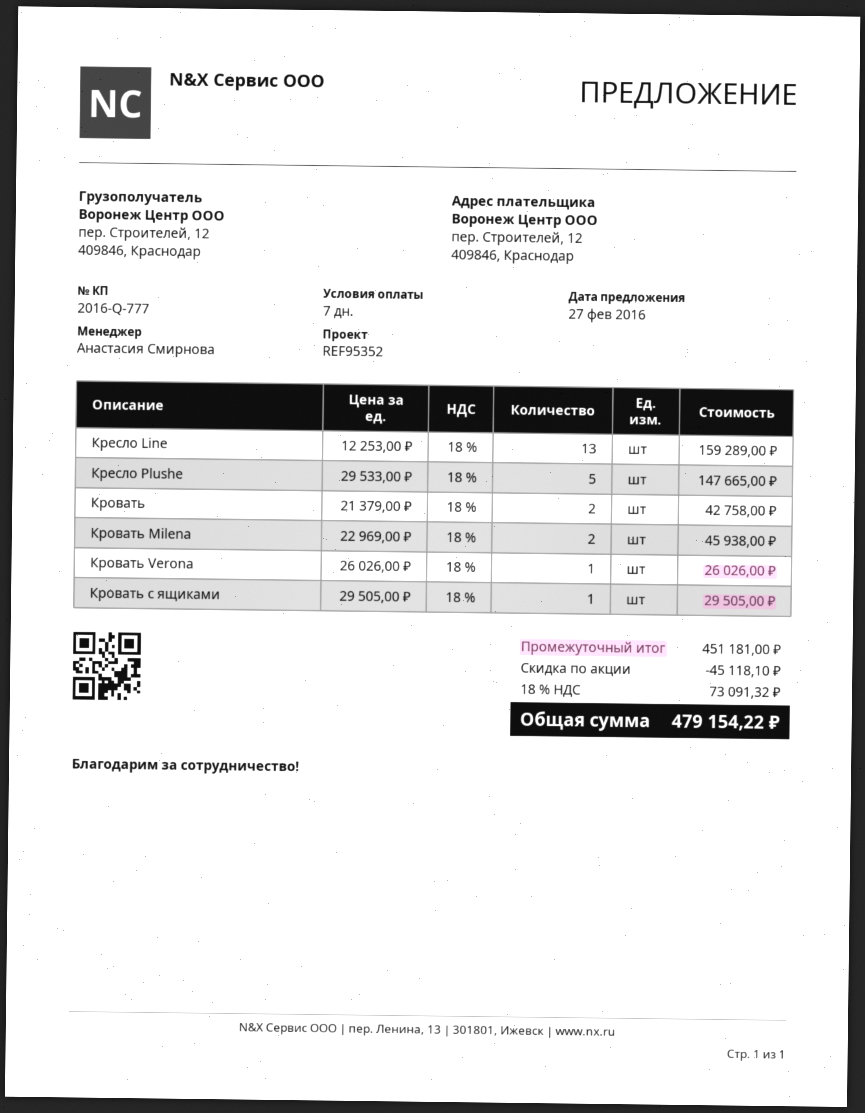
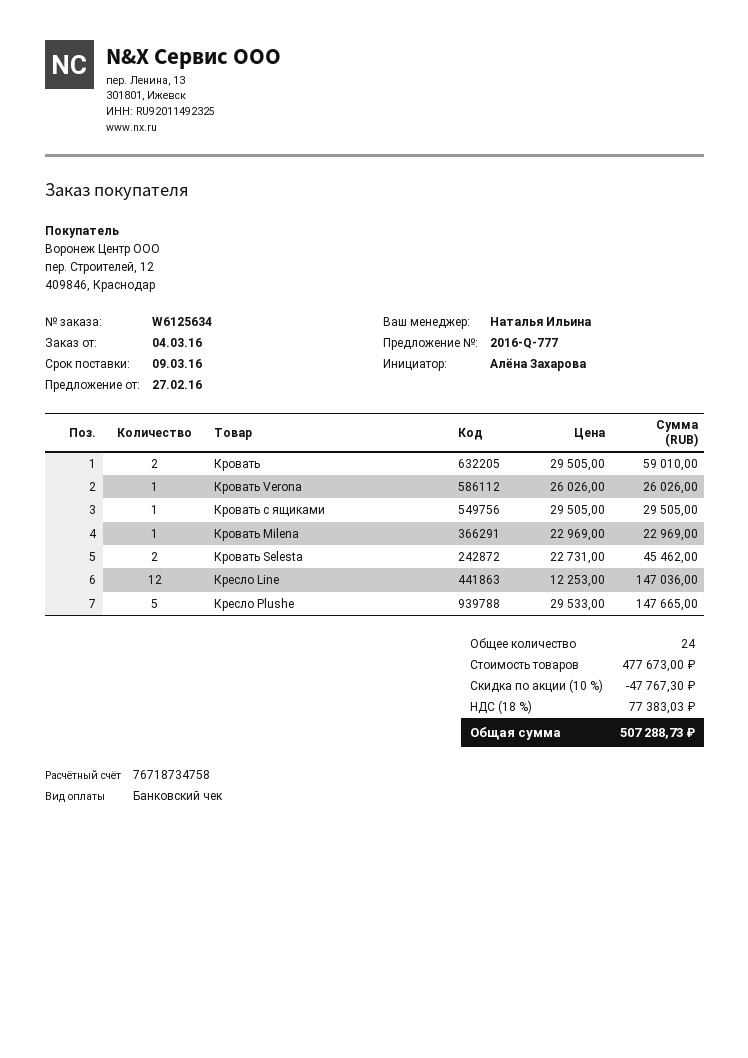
sales rep: Анастасия Смирнова -> Наталья Ильина
Кресло Line: 13 x 12253.00 = 159289.00 -> 12 x 12253.00 = 147036.00
Кровать: 2 x 21379.00 = 42758.00 -> 2 x 29505.00 = 59010.00
Кровать Milena: 2 x 22969.00 = 45938.00 -> 1 x 22969.00 = 22969.00
Кровать Selesta: none -> 2 x 22731.00 = 45462.00
subtotal: 451181.00 -> 477673.00
discount: 45118.10 -> 47767.30
tax: 18% = 73091.32 -> 18% = 77383.03
total: 479154.22 -> 507288.73

